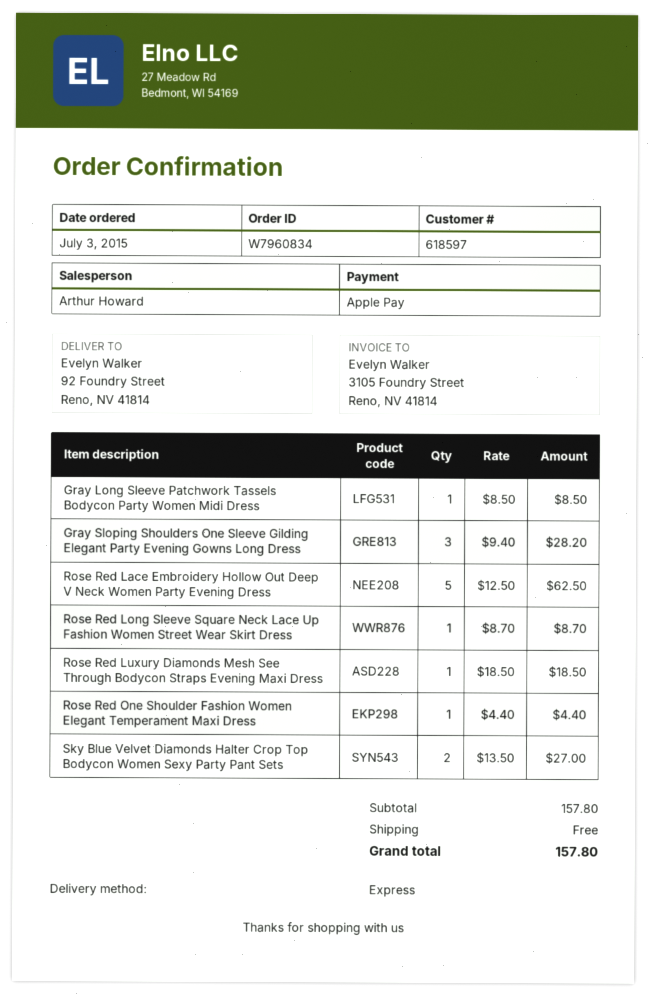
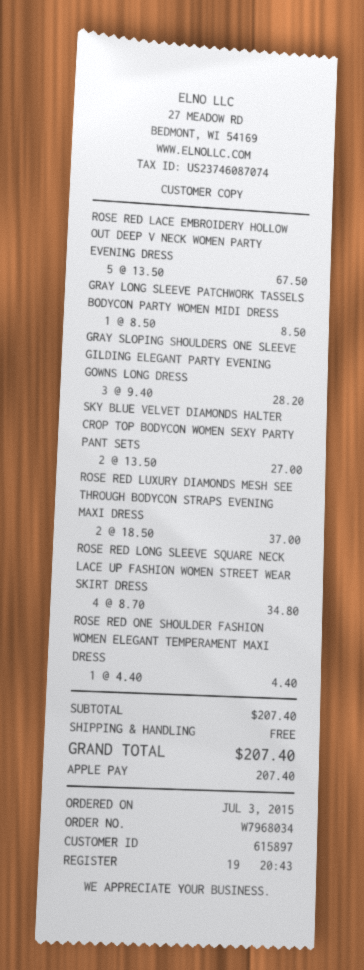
order number: W7960834 -> W7968034
customer number: 618597 -> 615897
Rose Red Lace Embroidery Hollow Out Deep V Neck Women Party Evening Dress: 5 x 12.50 = 62.50 -> 5 x 13.50 = 67.50
Rose Red Long Sleeve Square Neck Lace Up Fashion Women Street Wear Skirt Dress: 1 x 8.70 = 8.70 -> 4 x 8.70 = 34.80
Rose Red Luxury Diamonds Mesh See Through Bodycon Straps Evening Maxi Dress: 1 x 18.50 = 18.50 -> 2 x 18.50 = 37.00
subtotal: 157.80 -> 207.40
total: 157.80 -> 207.40

